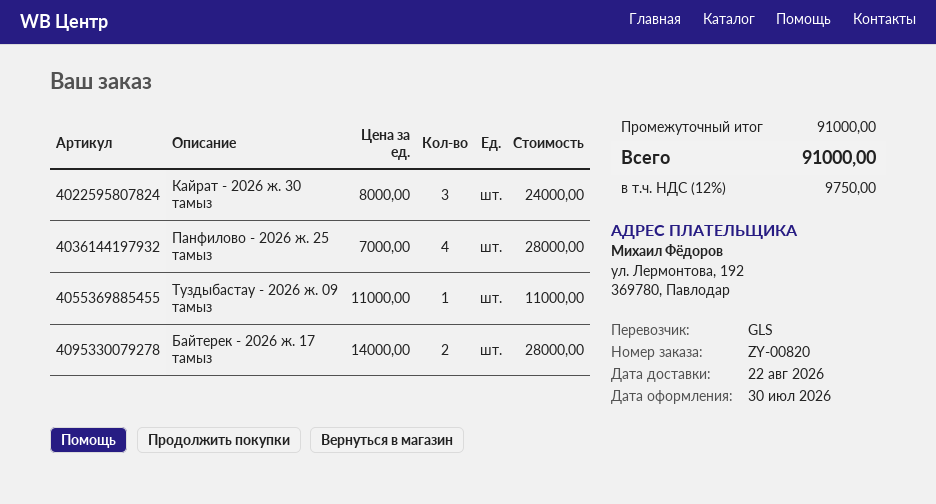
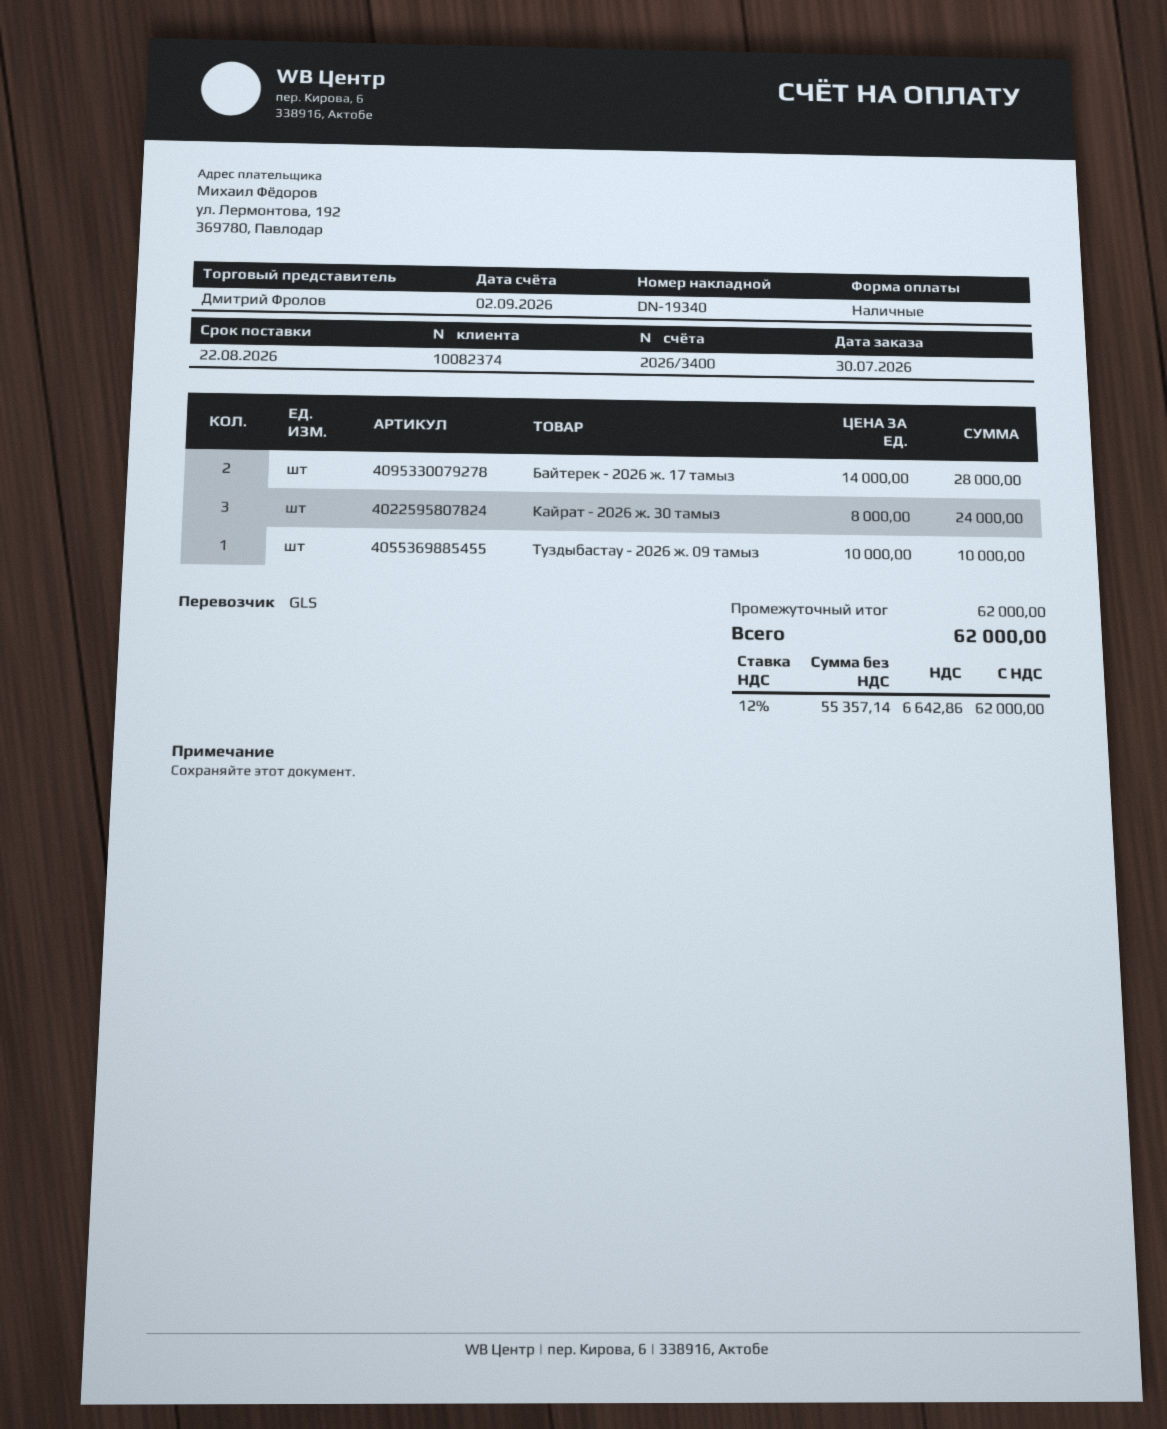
Панфилово - 2026 ж. 25 тамыз: 4 x 7000.00 = 28000.00 -> none
Туздыбастау - 2026 ж. 09 тамыз: 1 x 11000.00 = 11000.00 -> 1 x 10000.00 = 10000.00
subtotal: 91000.00 -> 62000.00
tax: 12% = 9750.00 -> 12% = 6642.86
total: 91000.00 -> 62000.00

